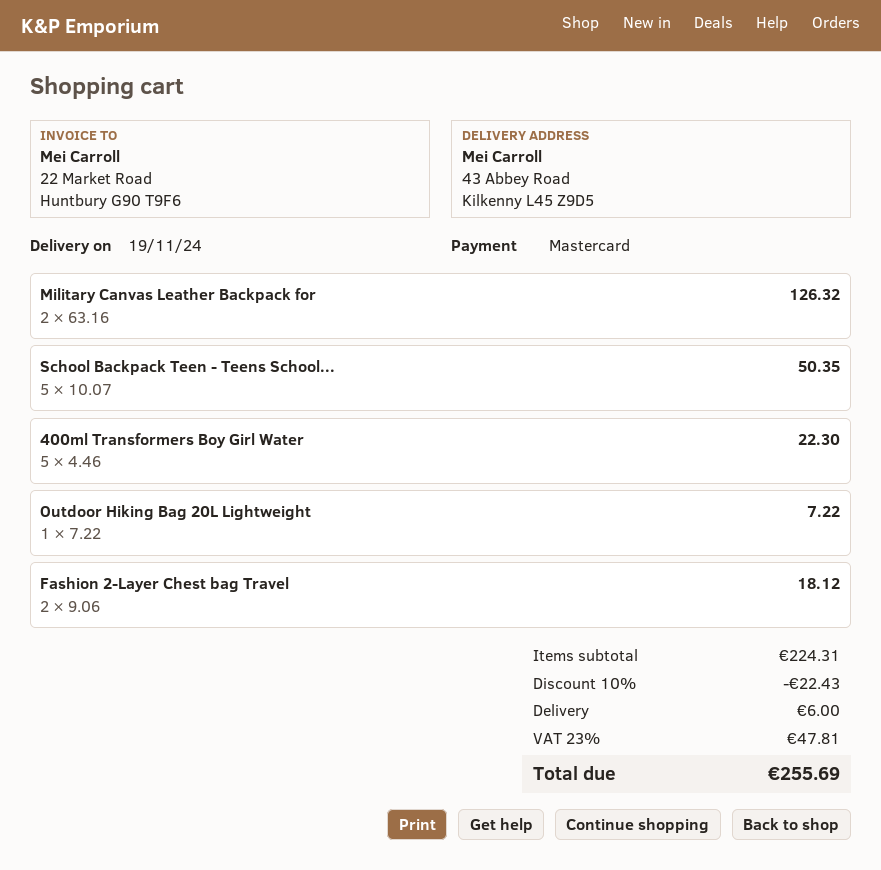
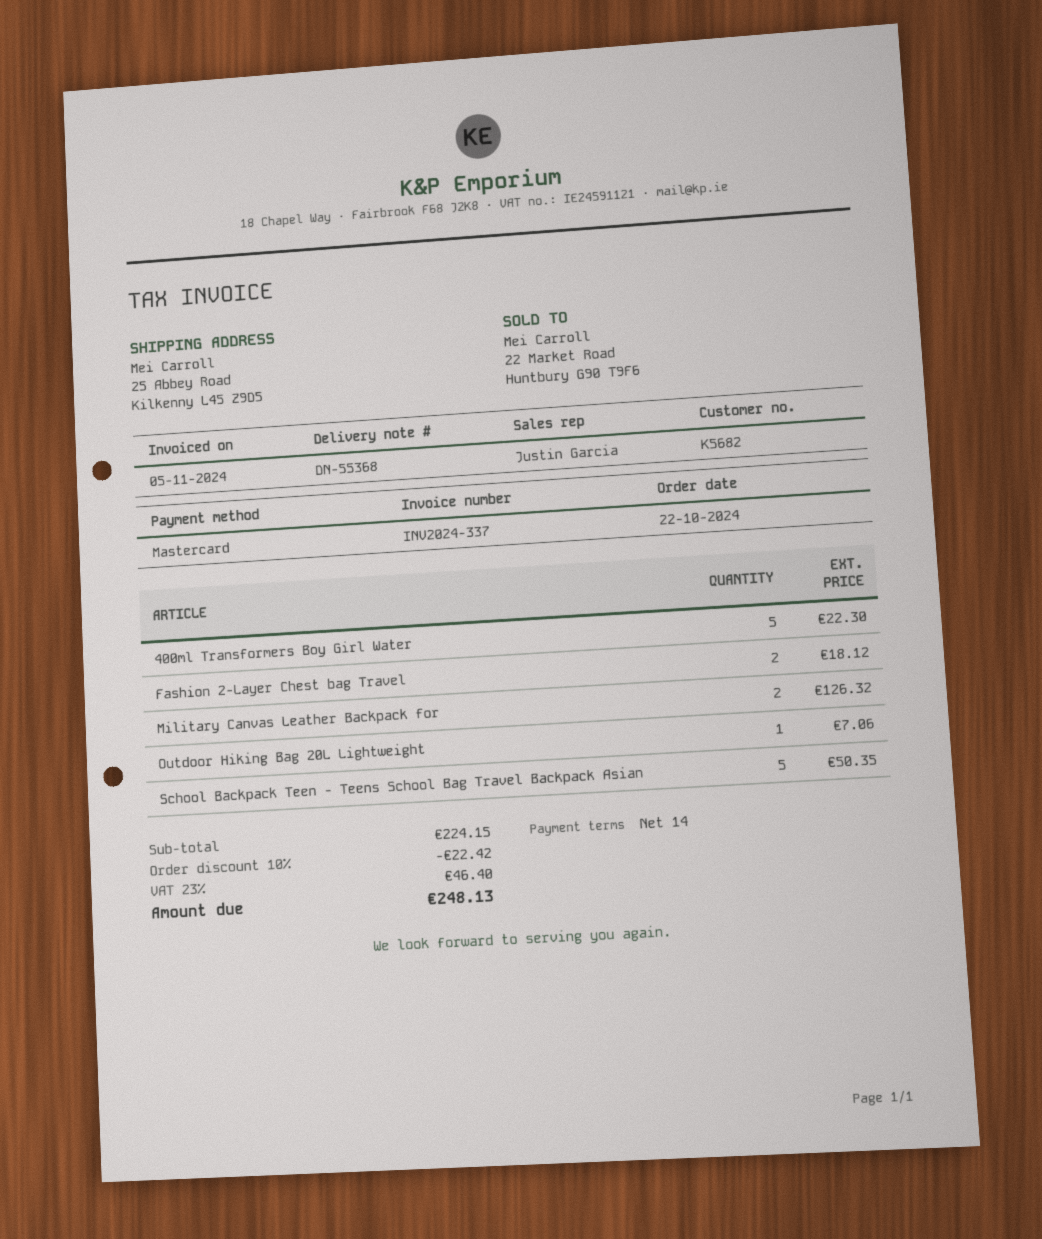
ship to: 43 Abbey Road, Kilkenny L45 Z9D5 -> 25 Abbey Road, Kilkenny L45 Z9D5
Outdoor Hiking Bag 20L Lightweight: 1 for 7.22 -> 1 for 7.06
subtotal: 224.31 -> 224.15
discount: 10% = 22.43 -> 10% = 22.42
shipping: 6.00 -> none
tax: 23% = 47.81 -> 23% = 46.40
total: 255.69 -> 248.13

